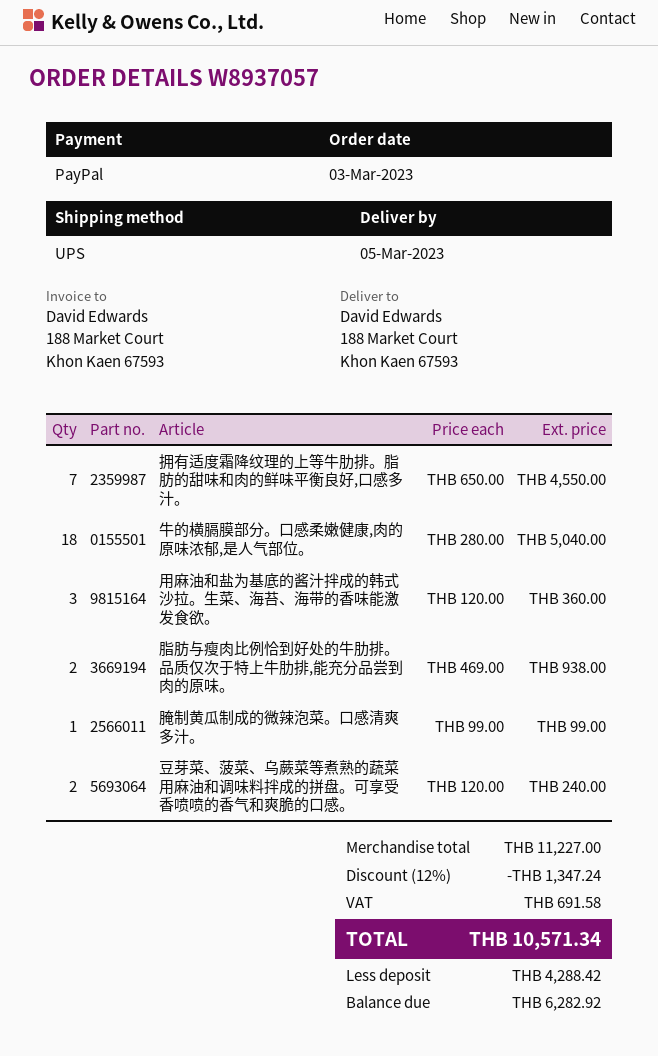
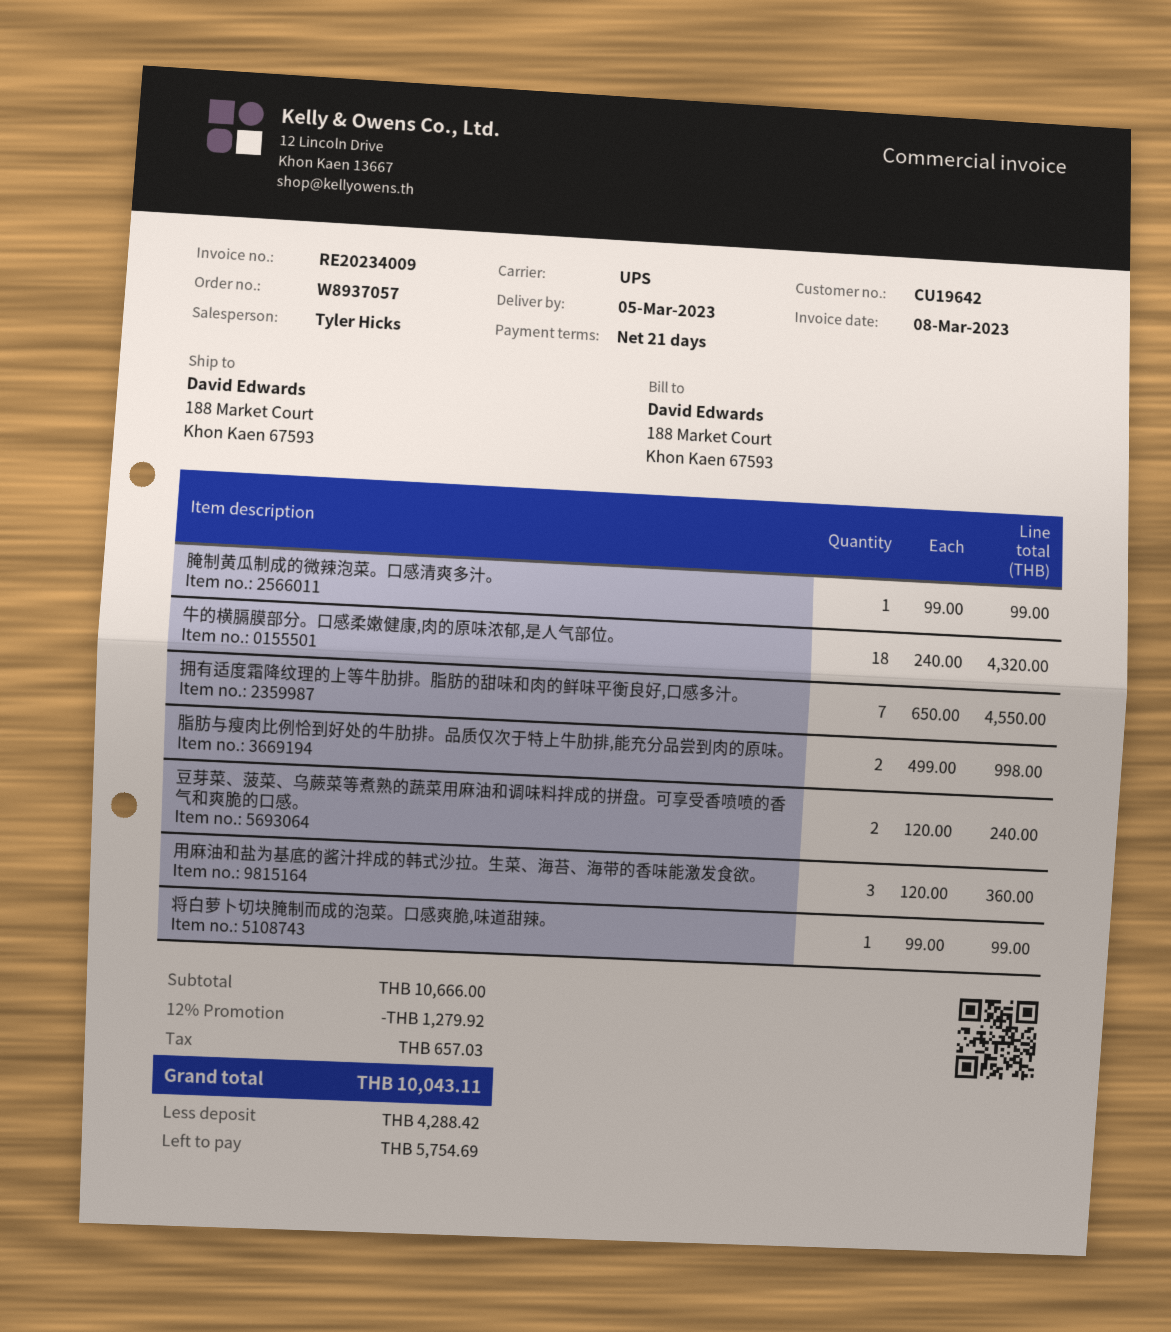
牛的横膈膜部分。口感柔嫩健康,肉的原味浓郁,是人气部位。: 18 x 280.00 = 5040.00 -> 18 x 240.00 = 4320.00
脂肪与瘦肉比例恰到好处的牛肋排。品质仅次于特上牛肋排,能充分品尝到肉的原味。: 2 x 469.00 = 938.00 -> 2 x 499.00 = 998.00
将白萝卜切块腌制而成的泡菜。口感爽脆,味道甜辣。: none -> 1 x 99.00 = 99.00
subtotal: 11227.00 -> 10666.00
discount: 12% = 1347.24 -> 12% = 1279.92
tax: 691.58 -> 657.03
total: 10571.34 -> 10043.11
balance: 6282.92 -> 5754.69

